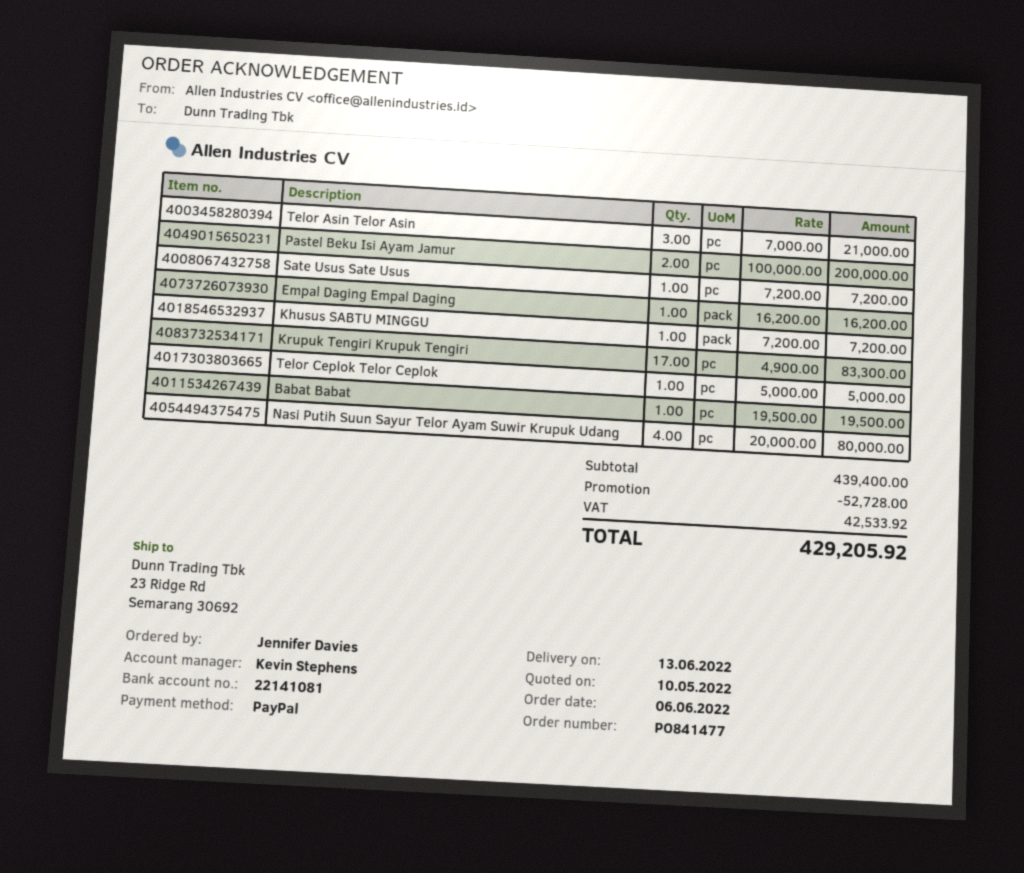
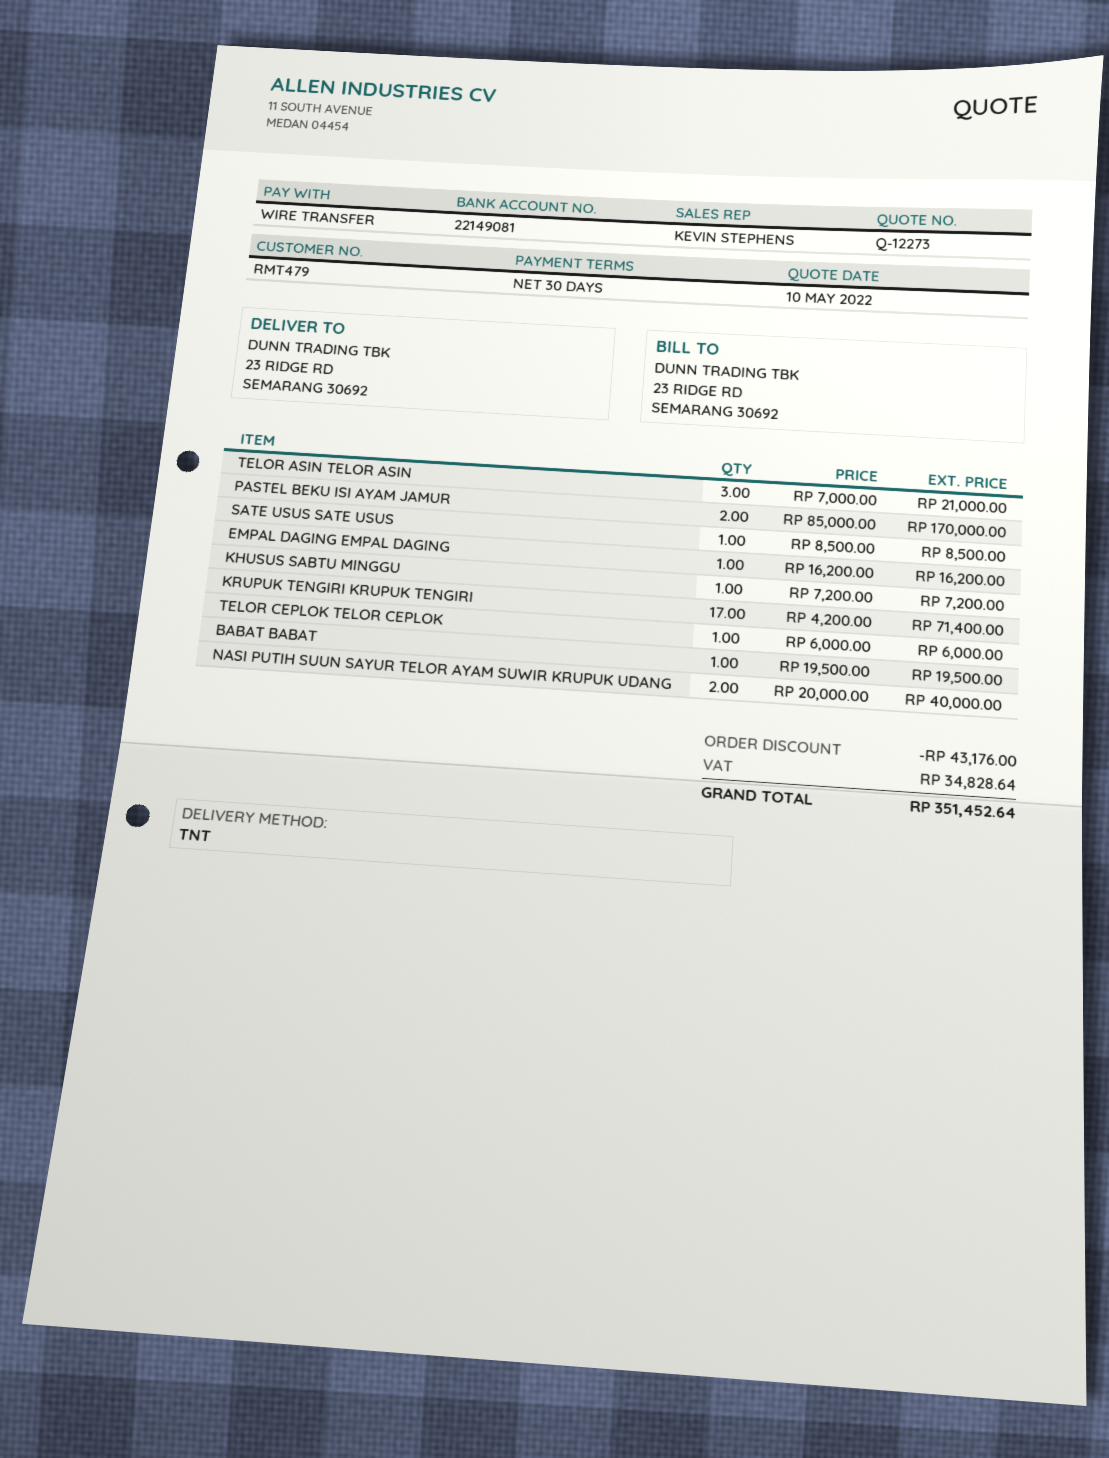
payment method: PayPal -> bank transfer
bank account: 22141081 -> 22149081
Pastel Beku Isi Ayam Jamur: 2 x 100000.00 = 200000.00 -> 2 x 85000.00 = 170000.00
Sate Usus Sate Usus: 1 x 7200.00 = 7200.00 -> 1 x 8500.00 = 8500.00
Krupuk Tengiri Krupuk Tengiri: 17 x 4900.00 = 83300.00 -> 17 x 4200.00 = 71400.00
Telor Ceplok Telor Ceplok: 1 x 5000.00 = 5000.00 -> 1 x 6000.00 = 6000.00
Nasi Putih Suun Sayur Telor Ayam Suwir Krupuk Udang: 4 x 20000.00 = 80000.00 -> 2 x 20000.00 = 40000.00
discount: 52728.00 -> 43176.00
tax: 42533.92 -> 34828.64
total: 429205.92 -> 351452.64

